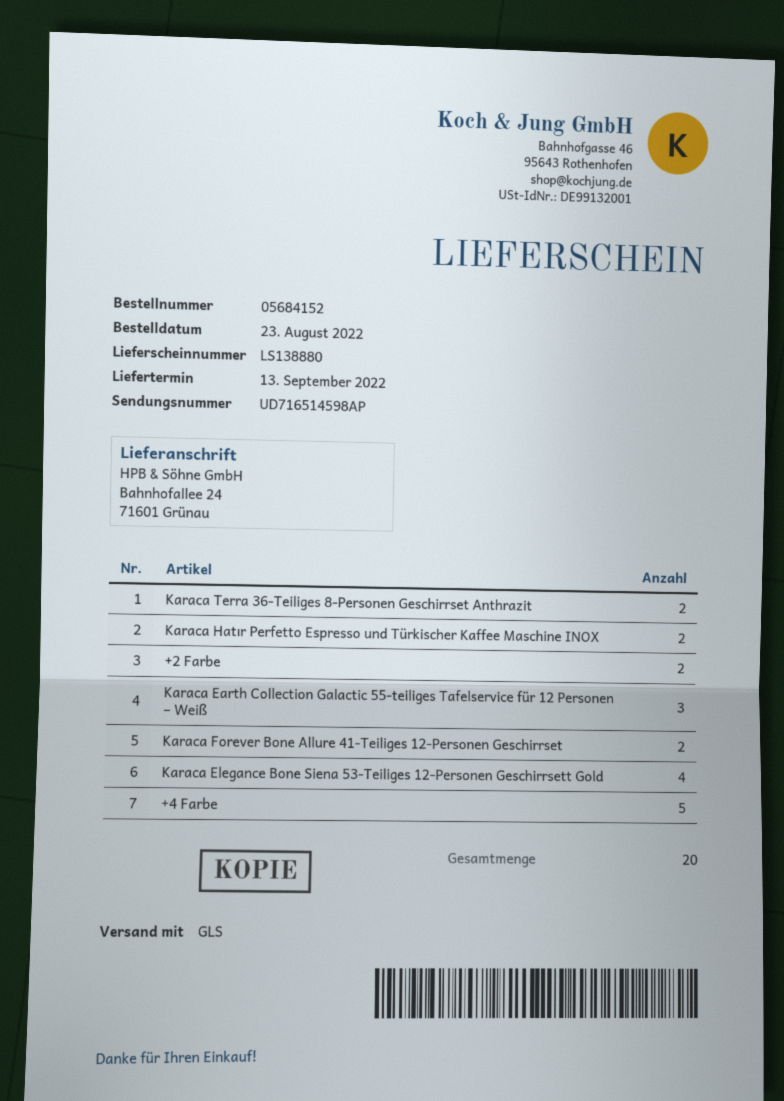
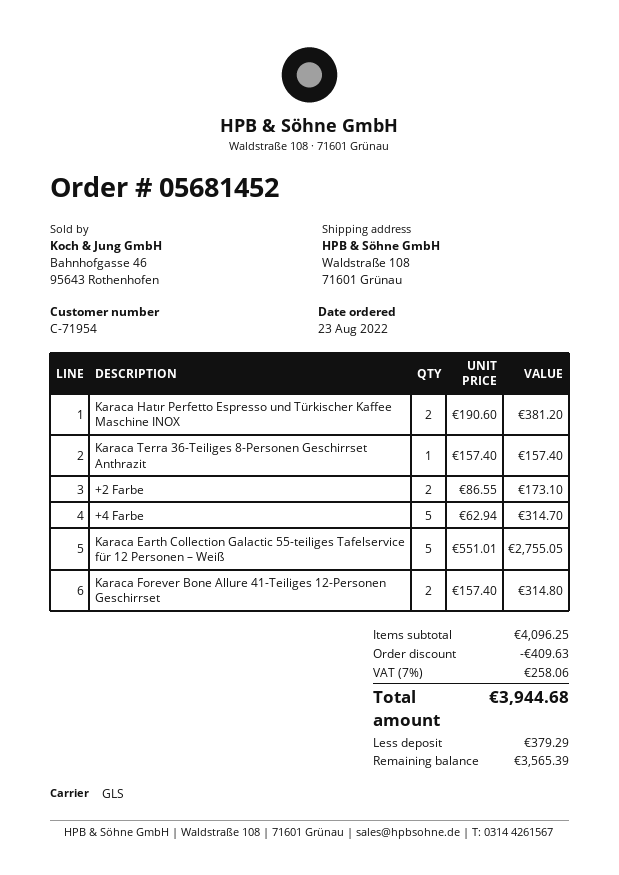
order number: 05684152 -> 05681452
ship to: Bahnhofallee 24, 71601 Grünau -> Waldstraße 108, 71601 Grünau
Karaca Terra 36-Teiliges 8-Personen Geschirrset Anthrazit: 2 -> 1
Karaca Earth Collection Galactic 55-teiliges Tafelservice für 12 Personen – Weiß: 3 -> 5
Karaca Elegance Bone Siena 53-Teiliges 12-Personen Geschirrsett Gold: 4 -> none

